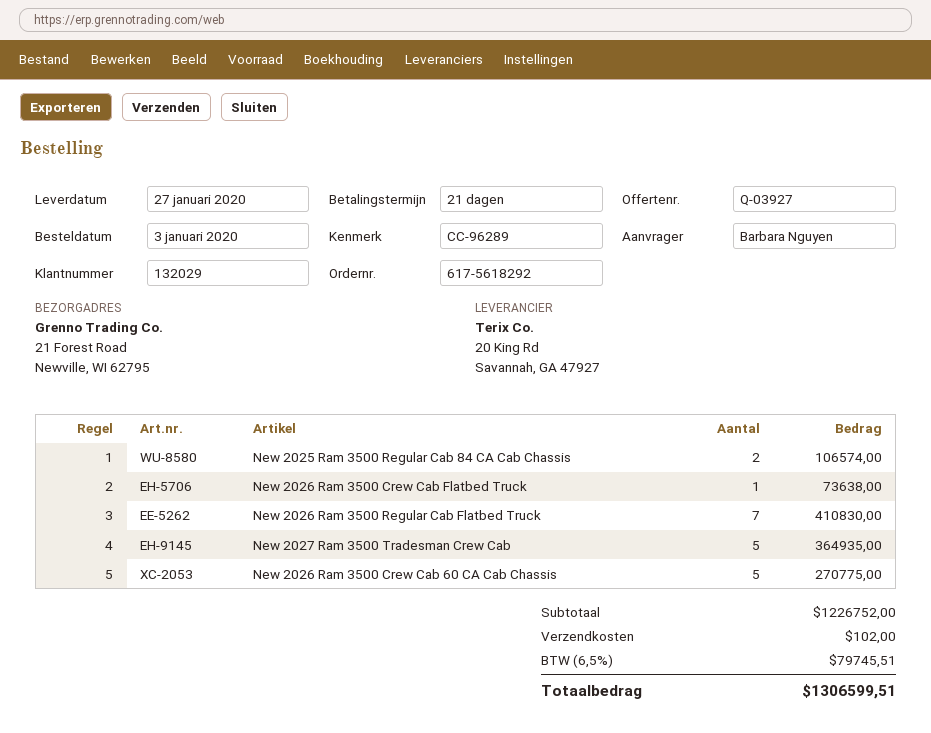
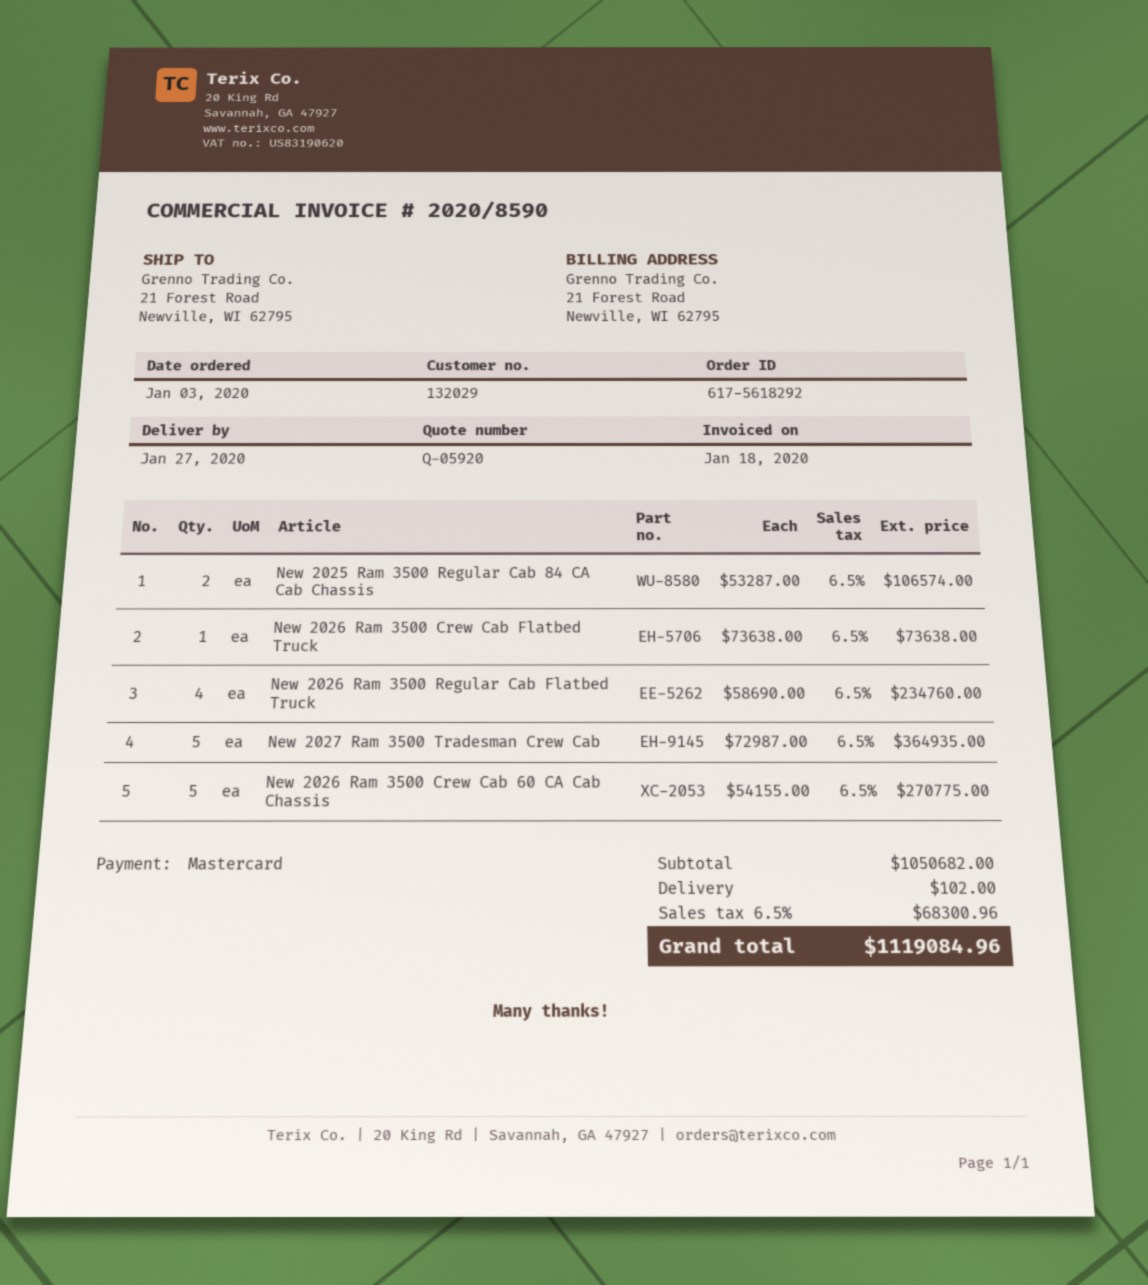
quote number: Q-03927 -> Q-05920
New 2026 Ram 3500 Regular Cab Flatbed Truck: 7 for 410830.00 -> 4 for 234760.00
subtotal: 1226752.00 -> 1050682.00
tax: 6.5% = 79745.51 -> 6.5% = 68300.96
total: 1306599.51 -> 1119084.96

